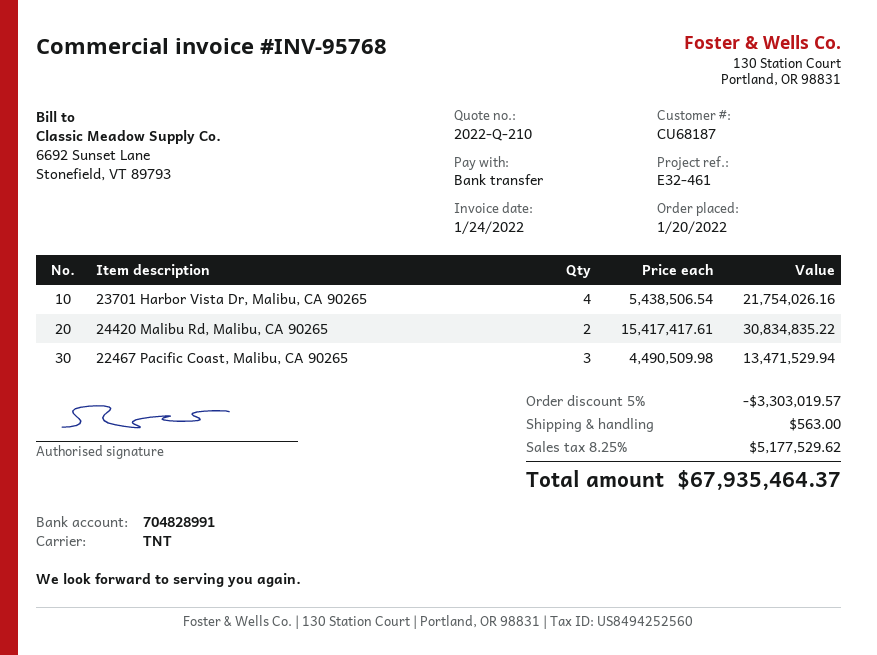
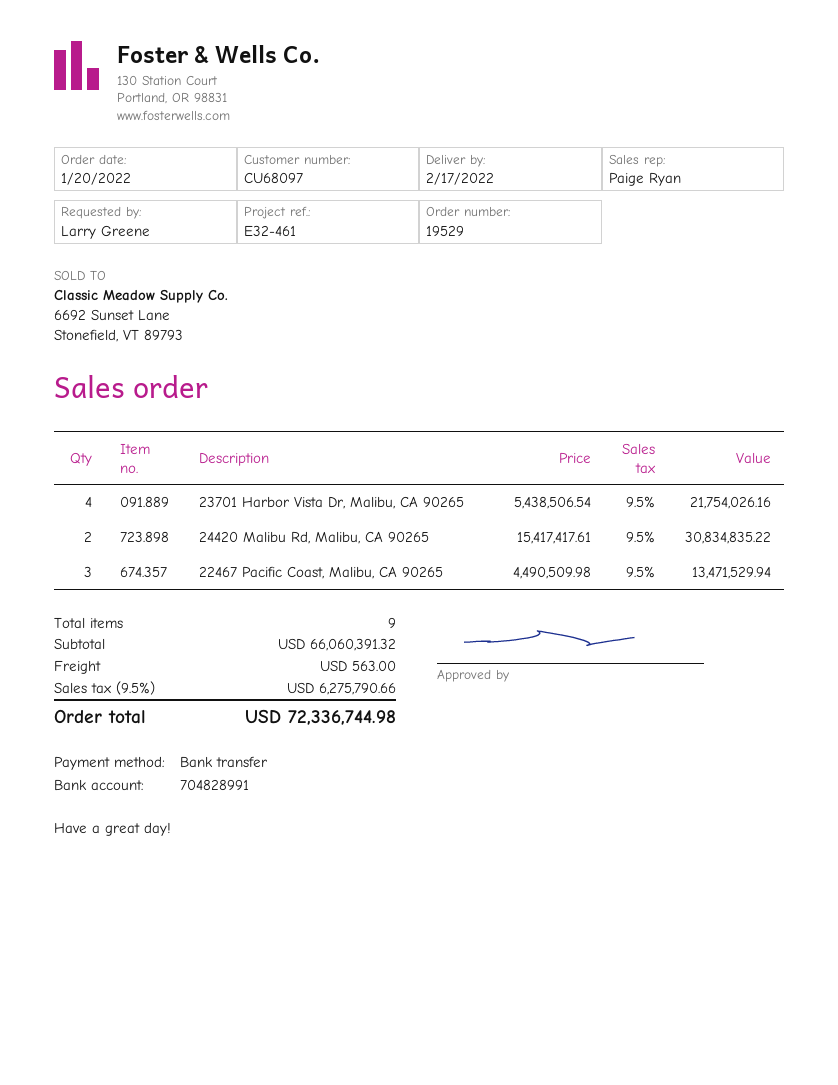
customer number: CU68187 -> CU68097
discount: 5% = 3303019.57 -> none
tax: 8.25% = 5177529.62 -> 9.5% = 6275790.66
total: 67935464.37 -> 72336744.98

